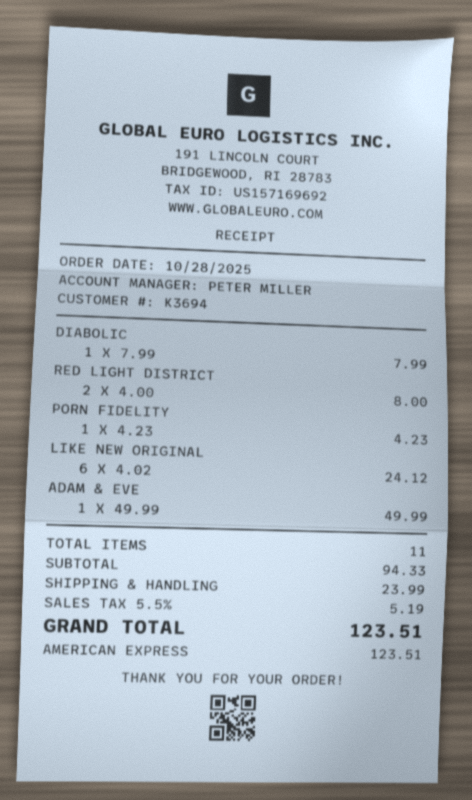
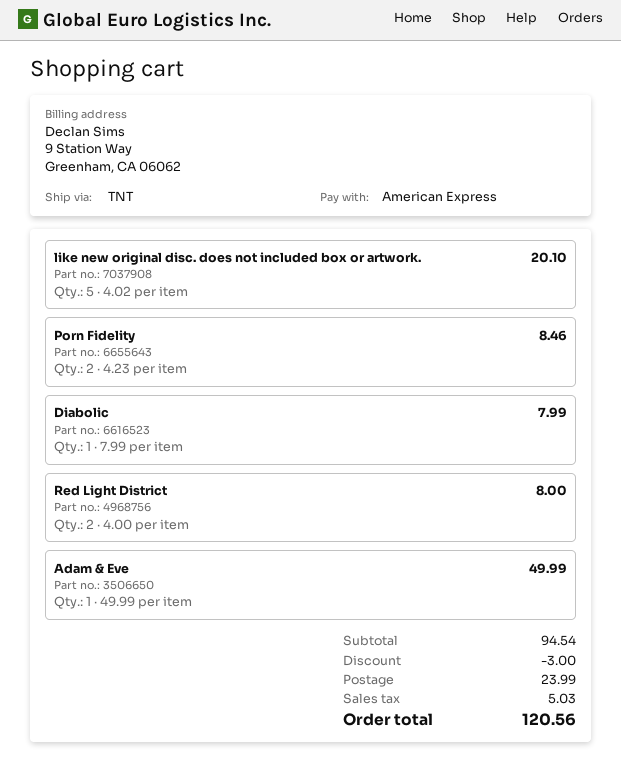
PORN FIDELITY: 1 x 4.23 = 4.23 -> 2 x 4.23 = 8.46
LIKE NEW ORIGINAL: 6 x 4.02 = 24.12 -> 5 x 4.02 = 20.10
subtotal: 94.33 -> 94.54
discount: none -> 3.00
tax: 5.19 -> 5.03
total: 123.51 -> 120.56

